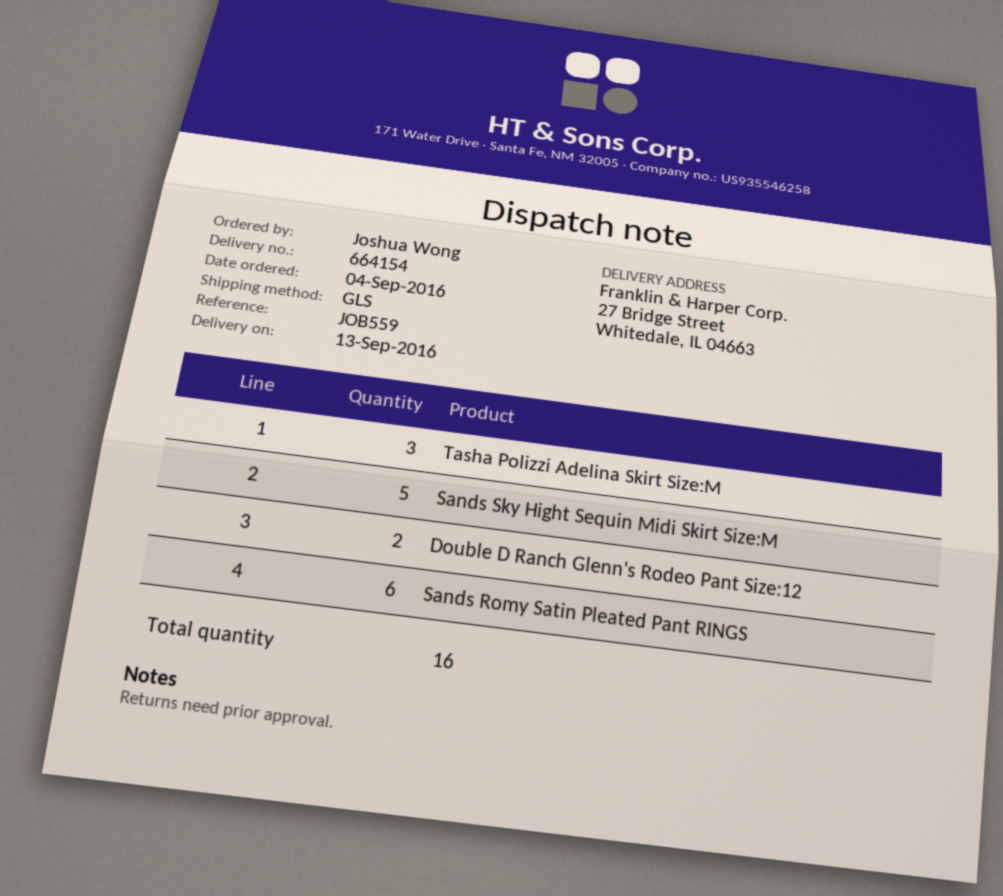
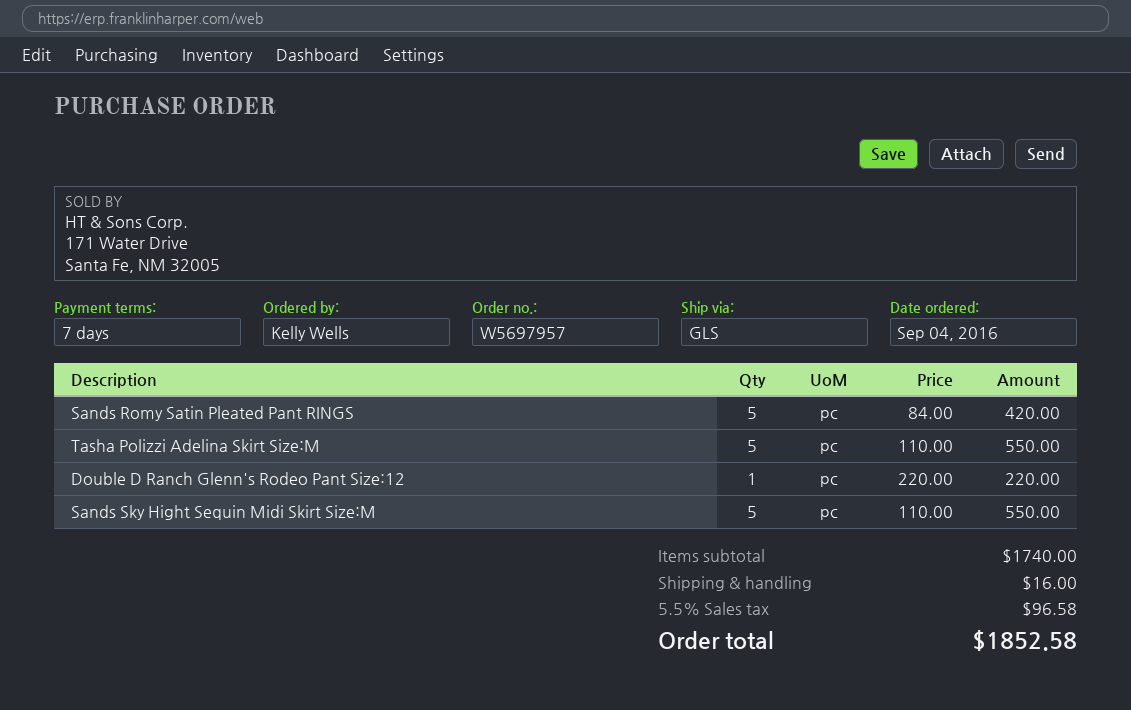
ordered by: Joshua Wong -> Kelly Wells
Tasha Polizzi Adelina Skirt Size:M: 3 -> 5
Double D Ranch Glenn's Rodeo Pant Size:12: 2 -> 1
Sands Romy Satin Pleated Pant RINGS: 6 -> 5

